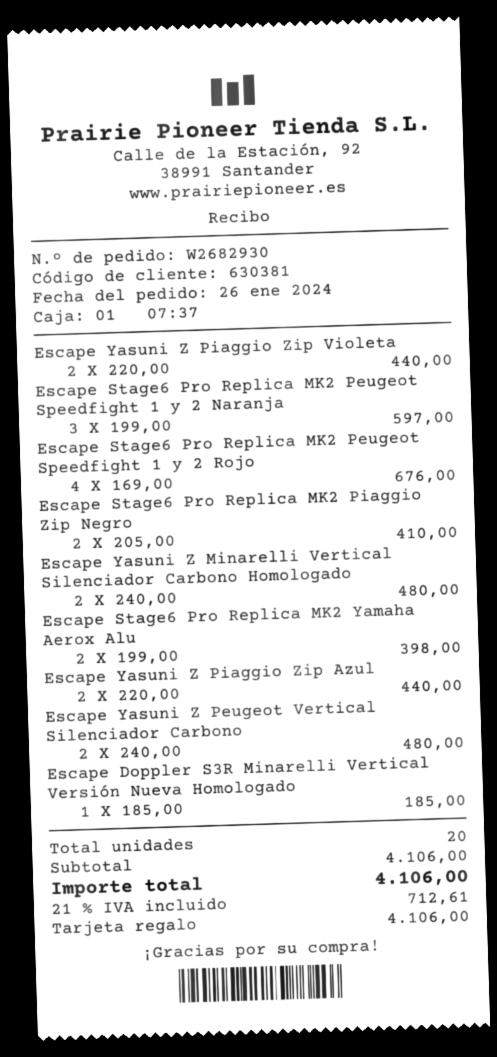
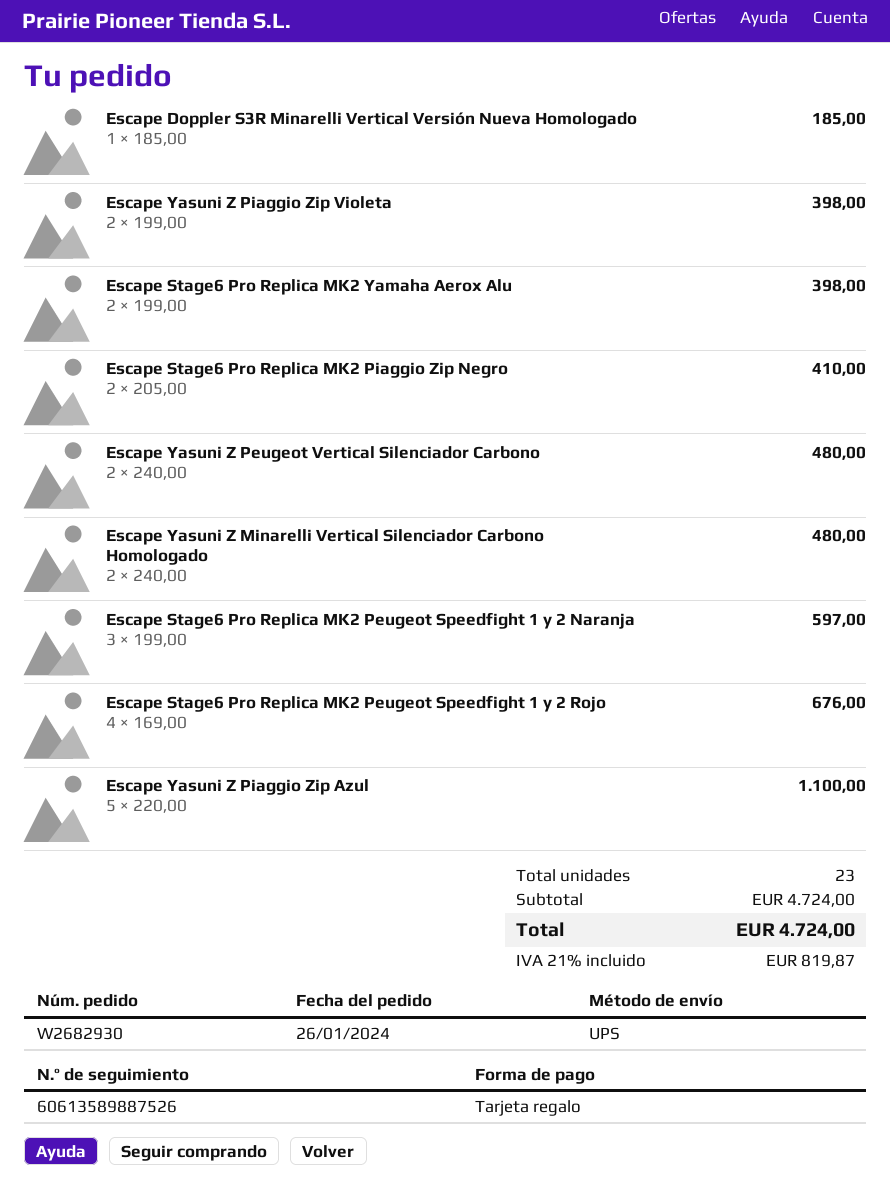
Escape Yasuni Z Piaggio Zip Violeta: 2 x 220.00 = 440.00 -> 2 x 199.00 = 398.00
Escape Yasuni Z Piaggio Zip Azul: 2 x 220.00 = 440.00 -> 5 x 220.00 = 1100.00
total quantity: 20 -> 23
subtotal: 4106.00 -> 4724.00
tax: 21% = 712.61 -> 21% = 819.87
total: 4106.00 -> 4724.00

